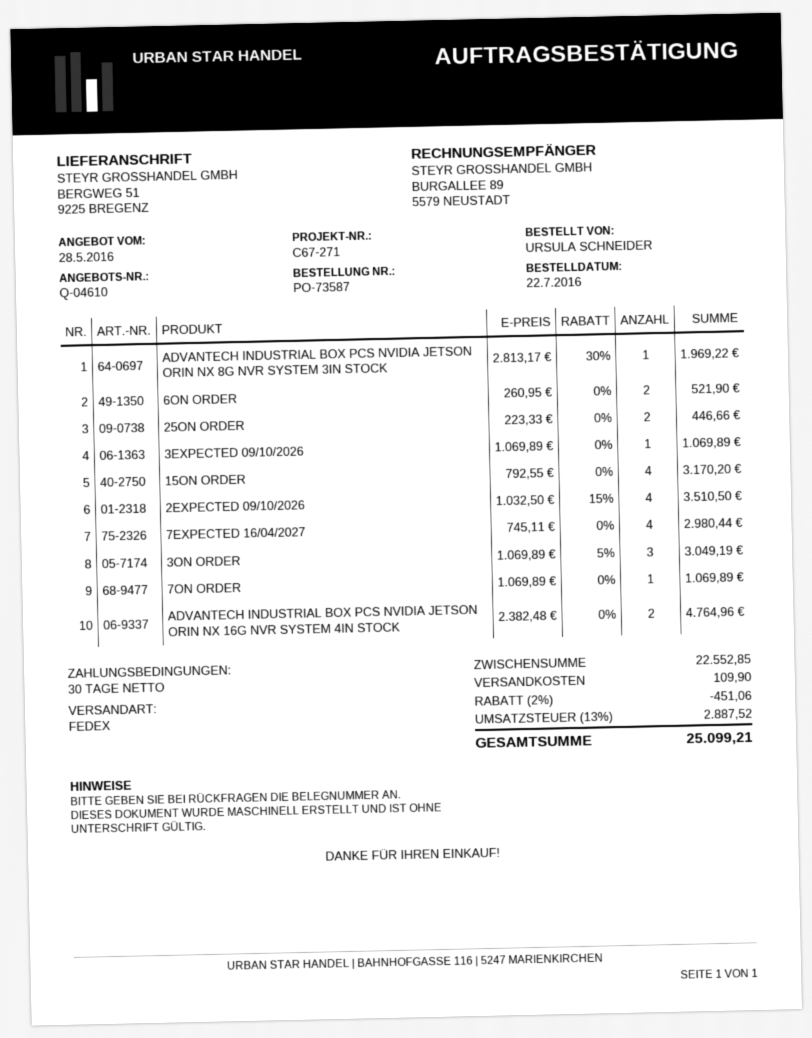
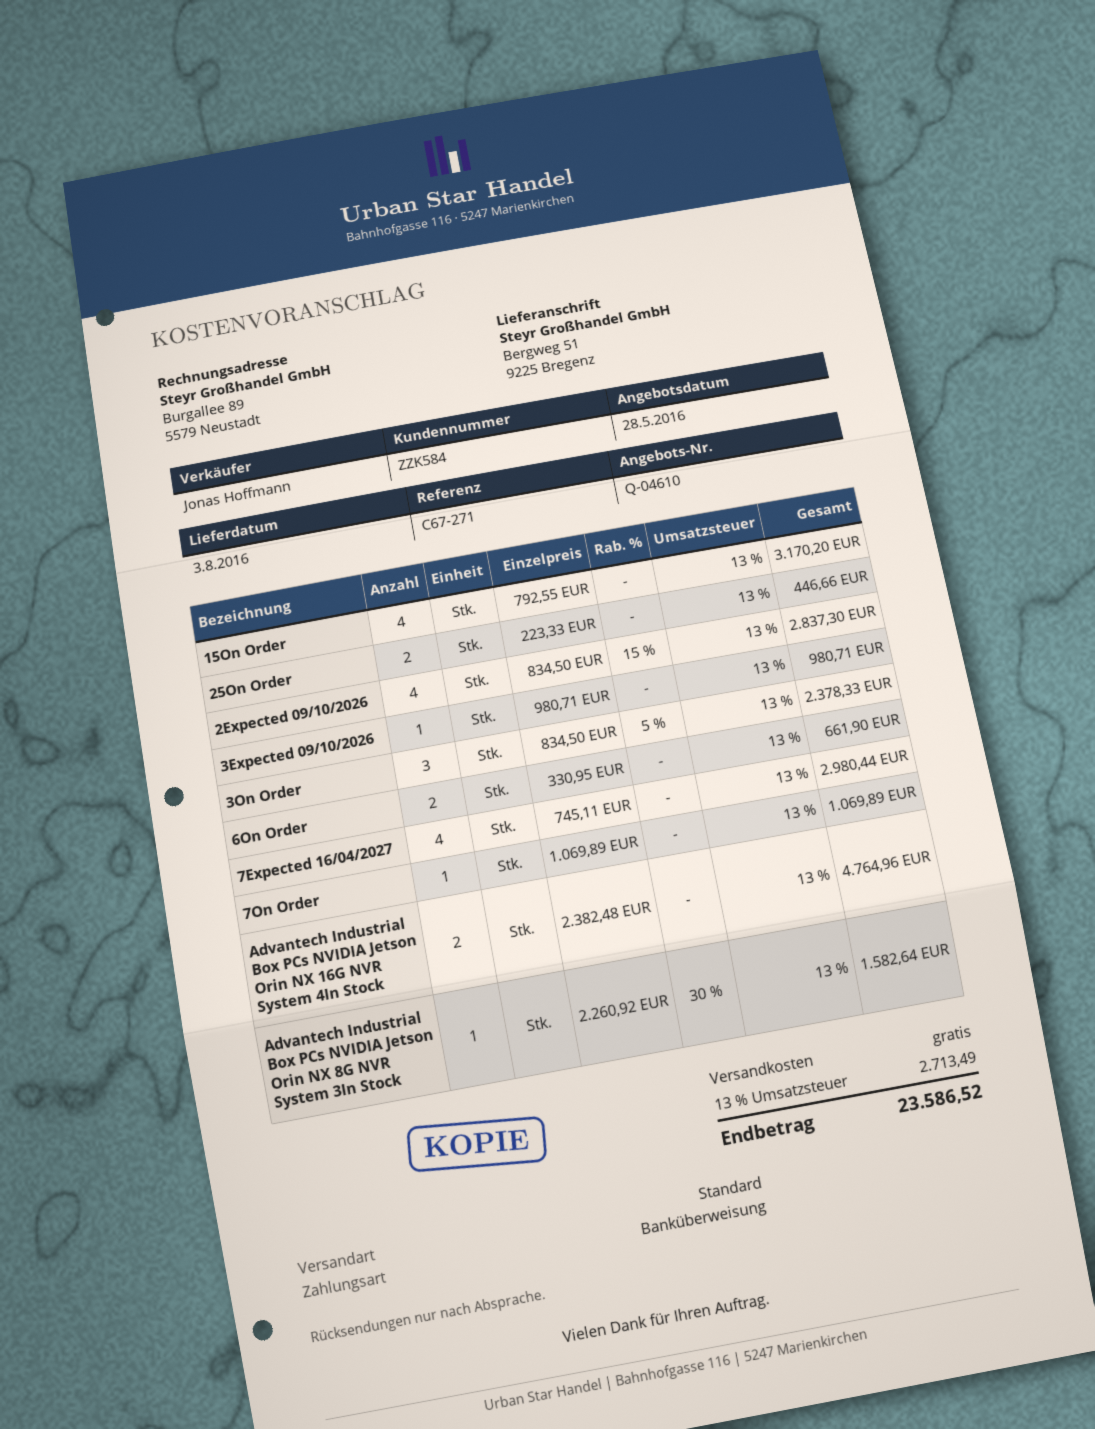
shipping method: FedEx -> standard
ADVANTECH INDUSTRIAL BOX PCS NVIDIA JETSON ORIN NX 8G NVR SYSTEM 3IN STOCK: 1 x 2813.17 - 30% = 1969.22 -> 1 x 2260.92 - 30% = 1582.64
6ON ORDER: 2 x 260.95 = 521.90 -> 2 x 330.95 = 661.90
3EXPECTED 09/10/2026: 1 x 1069.89 = 1069.89 -> 1 x 980.71 = 980.71
2EXPECTED 09/10/2026: 4 x 1032.50 - 15% = 3510.50 -> 4 x 834.50 - 15% = 2837.30
3ON ORDER: 3 x 1069.89 - 5% = 3049.19 -> 3 x 834.50 - 5% = 2378.33
discount: 2% = 451.06 -> none
shipping: 109.90 -> 0.00
tax: 13% = 2887.52 -> 13% = 2713.49
total: 25099.21 -> 23586.52

